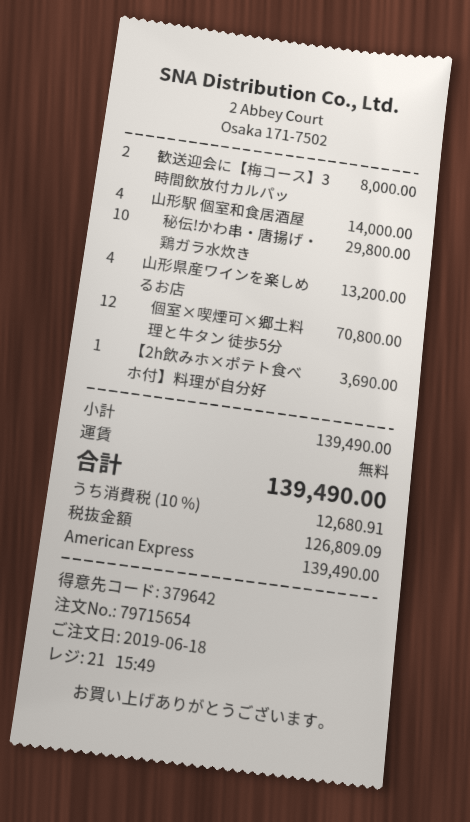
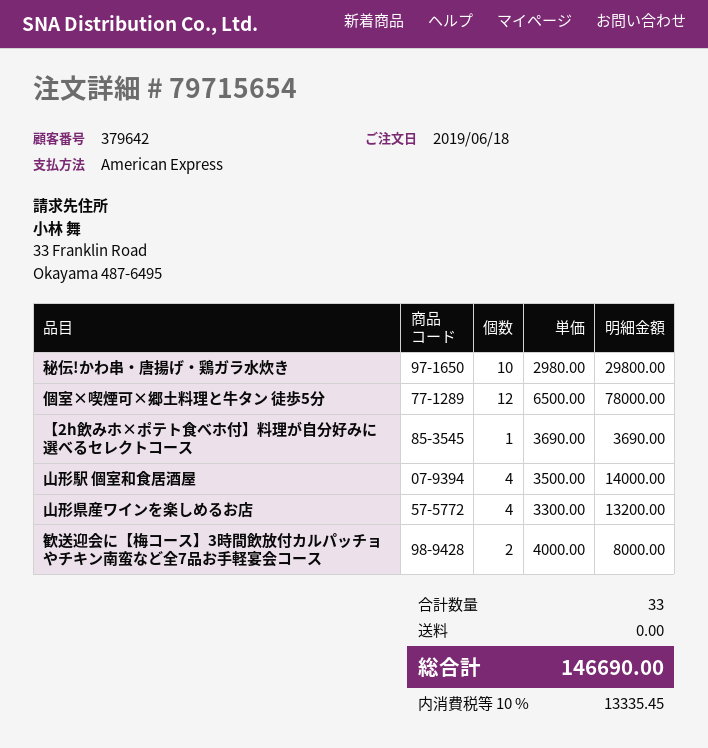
個室×喫煙可×郷土料理と牛タン 徒歩5分: 12 for 70800.00 -> 12 for 78000.00
tax: 10% = 12680.91 -> 10% = 13335.45
total: 139490.00 -> 146690.00

